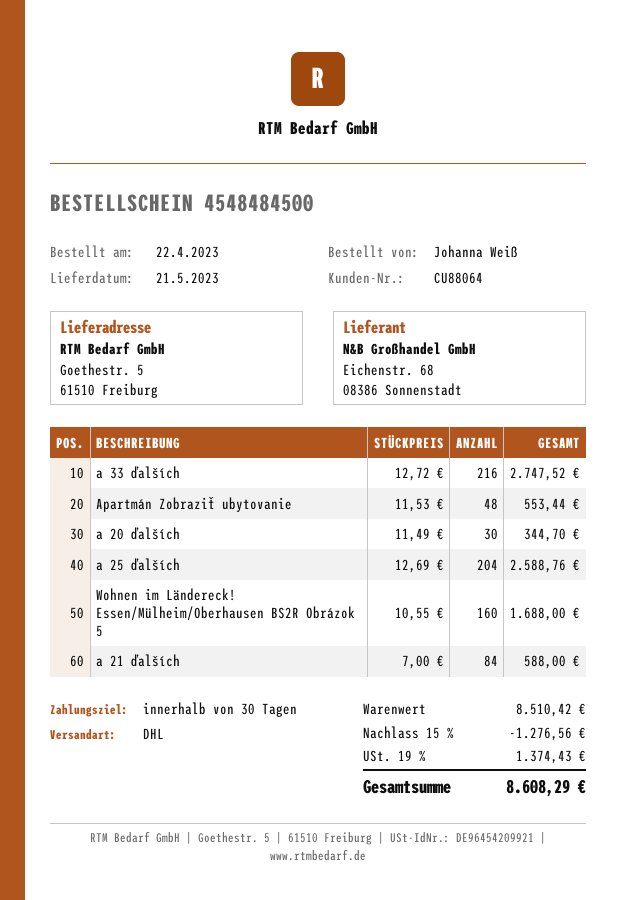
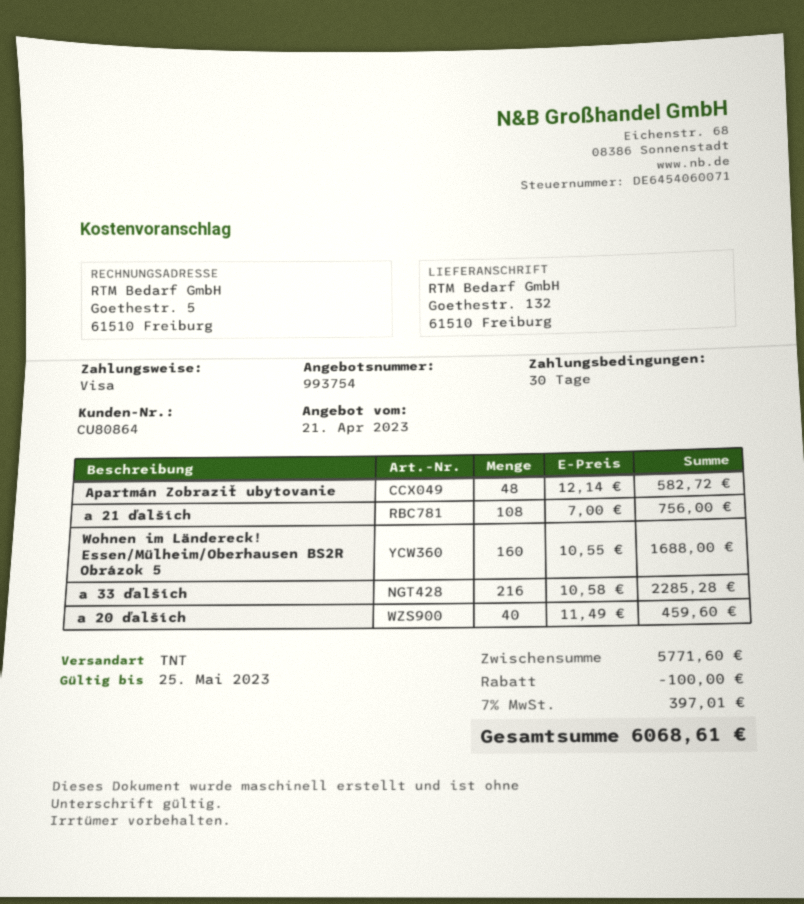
customer number: CU88064 -> CU80864
shipping method: DHL -> TNT
ship to: Goethestr. 5, 61510 Freiburg -> Goethestr. 132, 61510 Freiburg
a 33 ďalších: 216 x 12.72 = 2747.52 -> 216 x 10.58 = 2285.28
Apartmán Zobraziť ubytovanie: 48 x 11.53 = 553.44 -> 48 x 12.14 = 582.72
a 20 ďalších: 30 x 11.49 = 344.70 -> 40 x 11.49 = 459.60
a 25 ďalších: 204 x 12.69 = 2588.76 -> none
a 21 ďalších: 84 x 7.00 = 588.00 -> 108 x 7.00 = 756.00
subtotal: 8510.42 -> 5771.60
discount: 1276.56 -> 100.00
tax: 19% = 1374.43 -> 7% = 397.01
total: 8608.29 -> 6068.61

